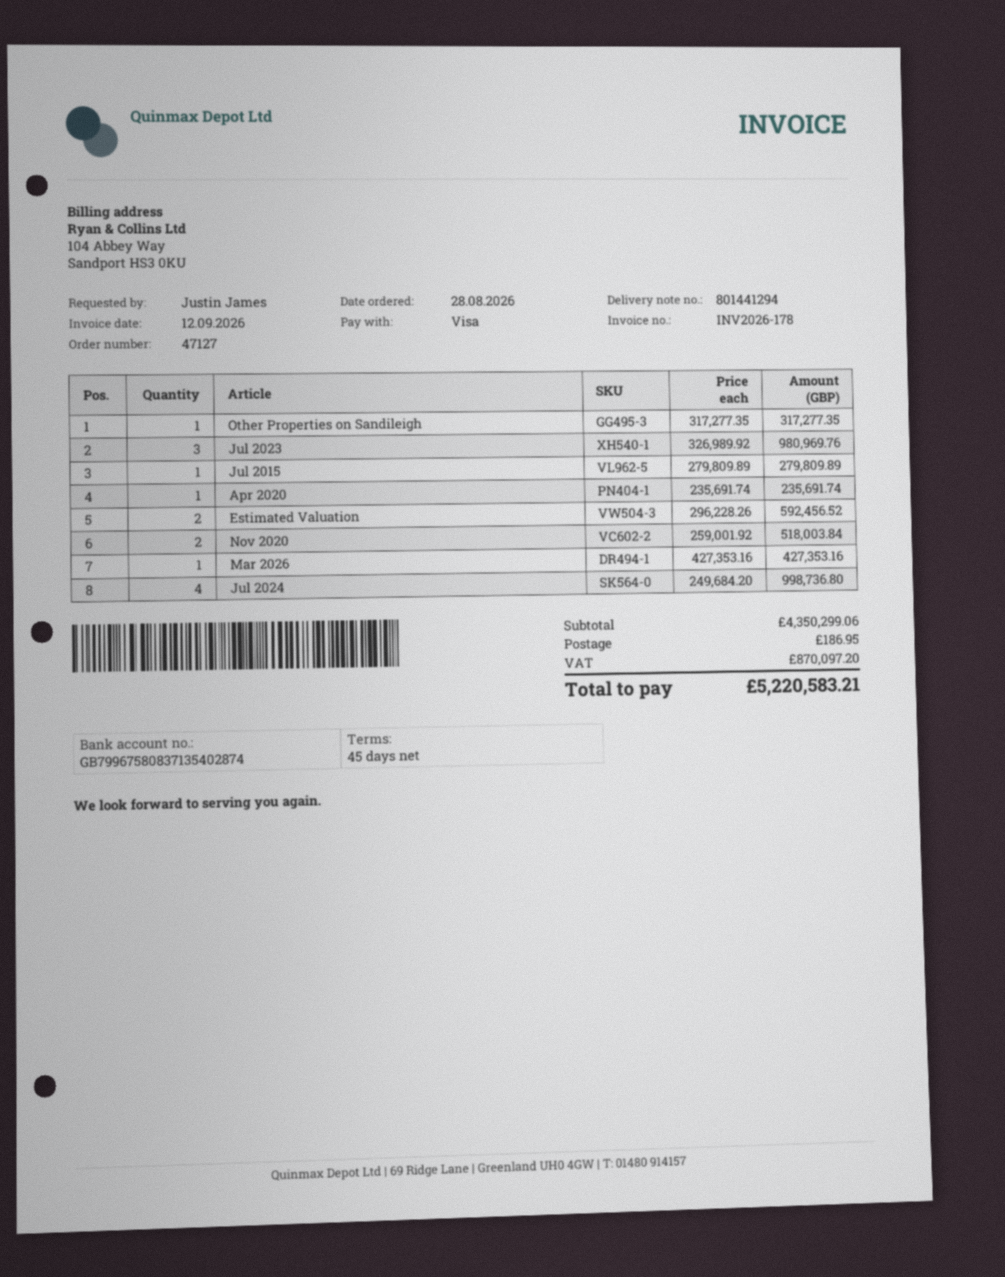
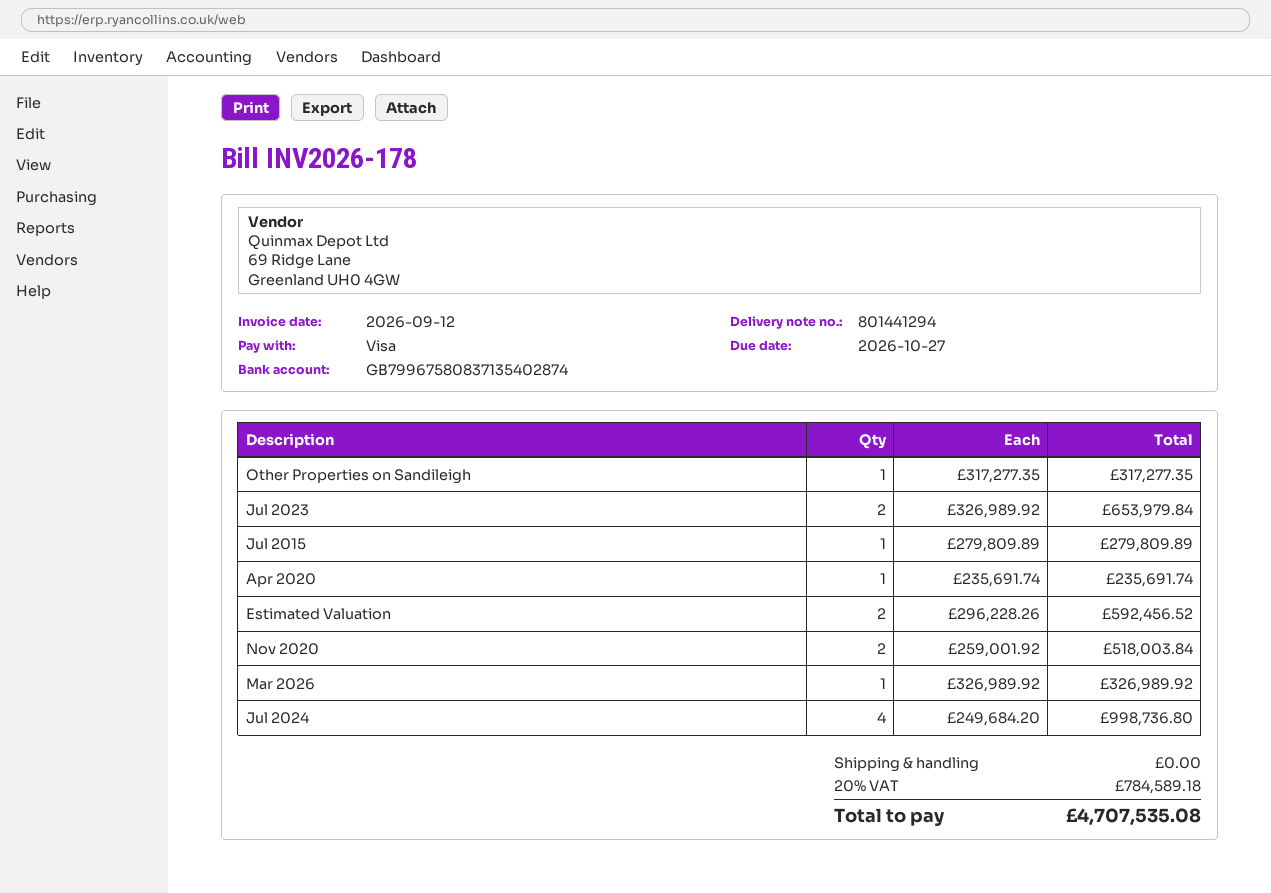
Jul 2023: 3 x 326989.92 = 980969.76 -> 2 x 326989.92 = 653979.84
Mar 2026: 1 x 427353.16 = 427353.16 -> 1 x 326989.92 = 326989.92
shipping: 186.95 -> 0.00
tax: 870097.20 -> 784589.18
total: 5220583.21 -> 4707535.08

